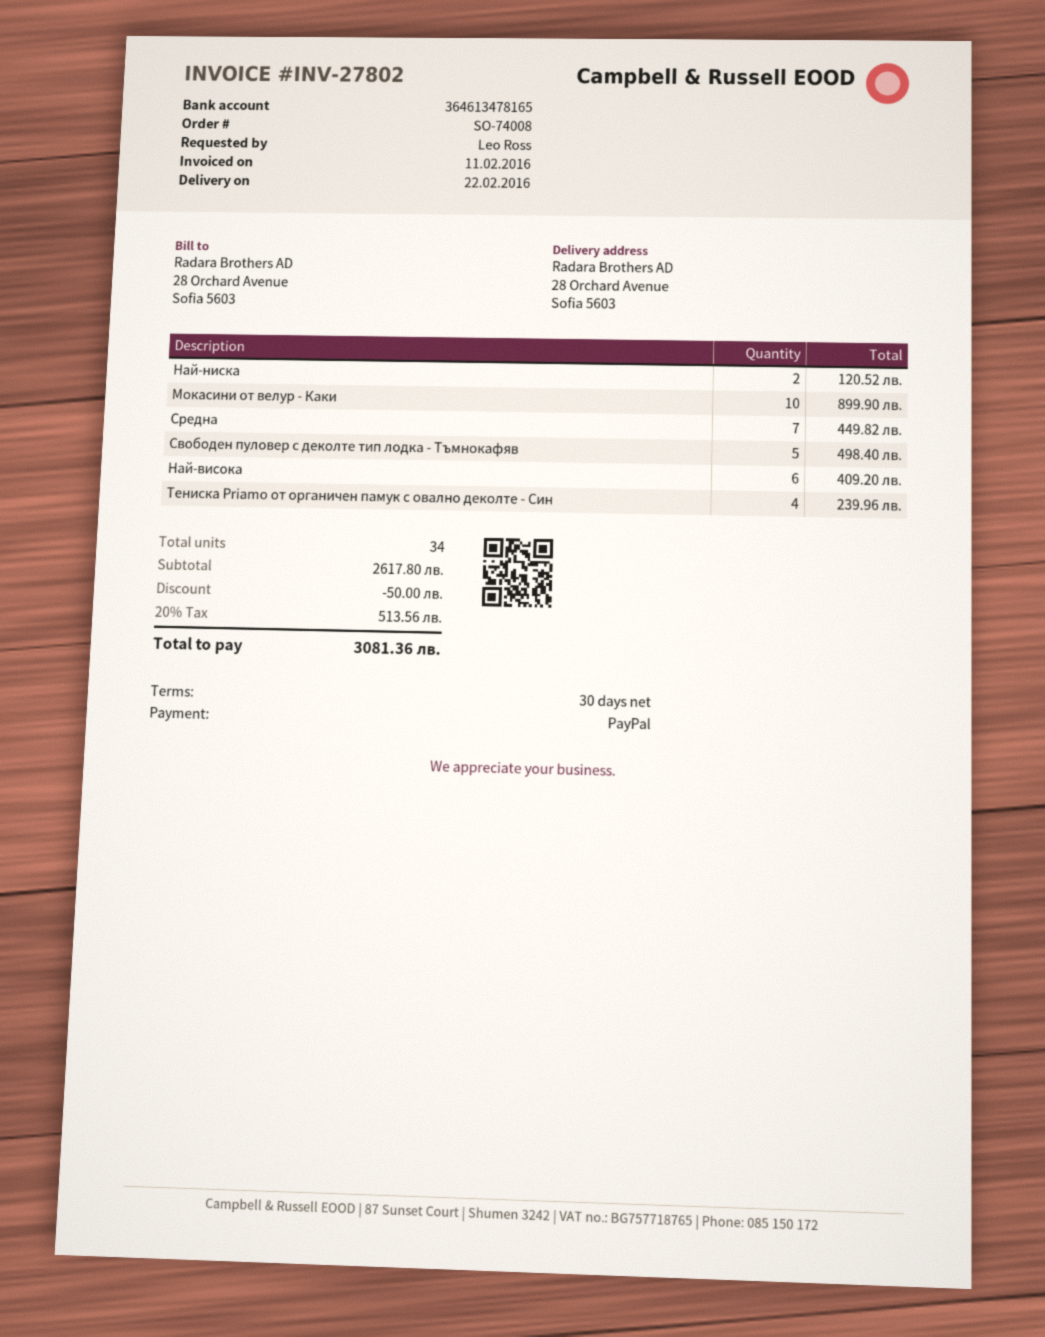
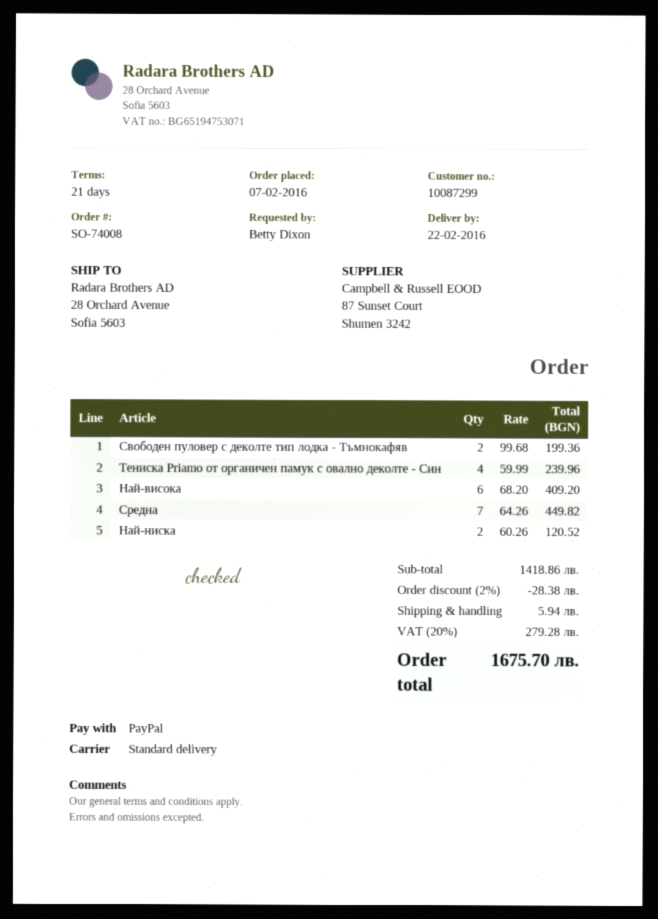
payment terms: 30 days -> 21 days
ordered by: Leo Ross -> Betty Dixon
Мокасини от велур - Каки: 10 for 899.90 -> none
Свободен пуловер с деколте тип лодка - Тъмнокафяв: 5 for 498.40 -> 2 for 199.36
subtotal: 2617.80 -> 1418.86
discount: 50.00 -> 28.38
shipping: none -> 5.94
tax: 20% = 513.56 -> 20% = 279.28
total: 3081.36 -> 1675.70

